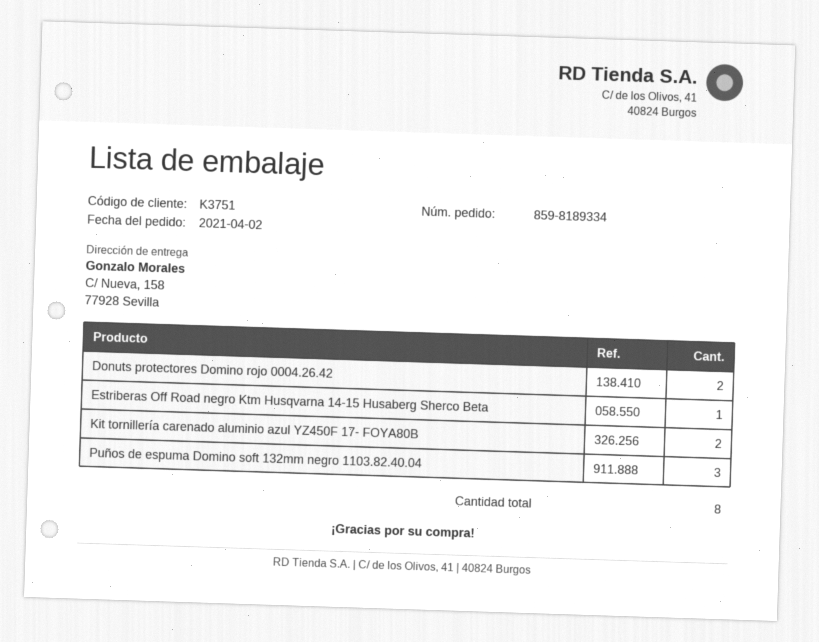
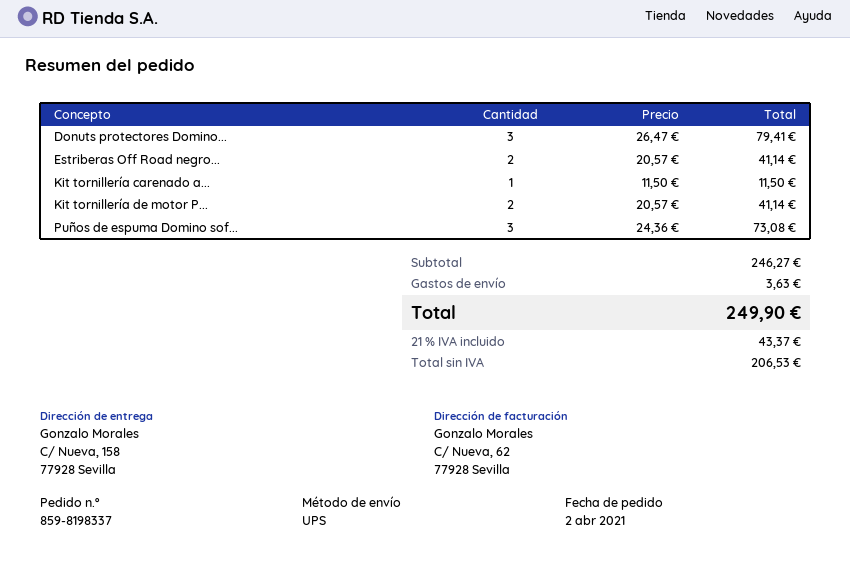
order number: 859-8189334 -> 859-8198337
Donuts protectores Domino rojo 0004.26.42: 2 -> 3
Estriberas Off Road negro Ktm Husqvarna 14-15 Husaberg Sherco Beta: 1 -> 2
Kit tornillería carenado aluminio azul YZ450F 17- FOYA80B: 2 -> 1
Kit tornillería de motor P...: none -> 2

